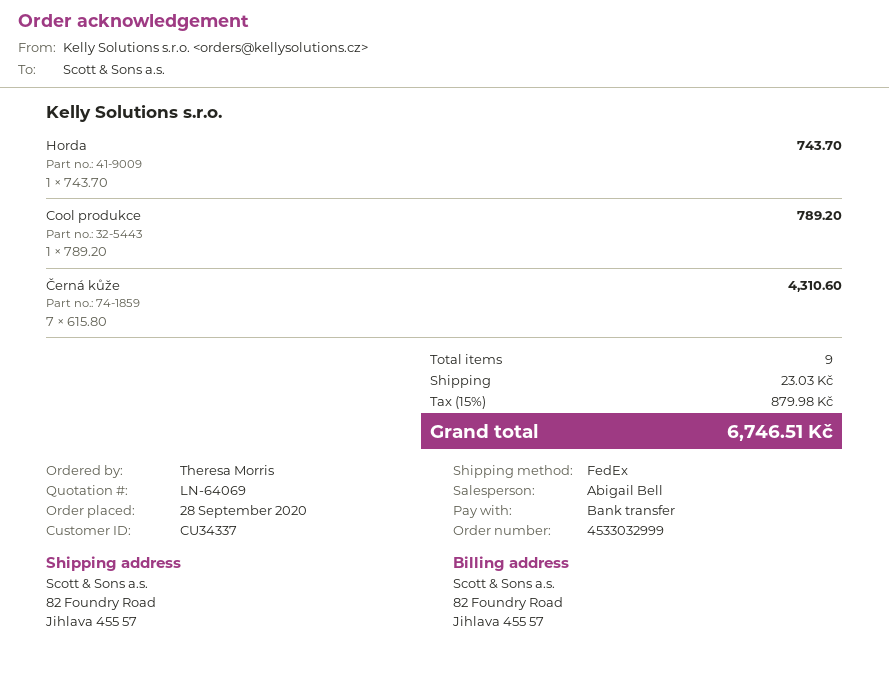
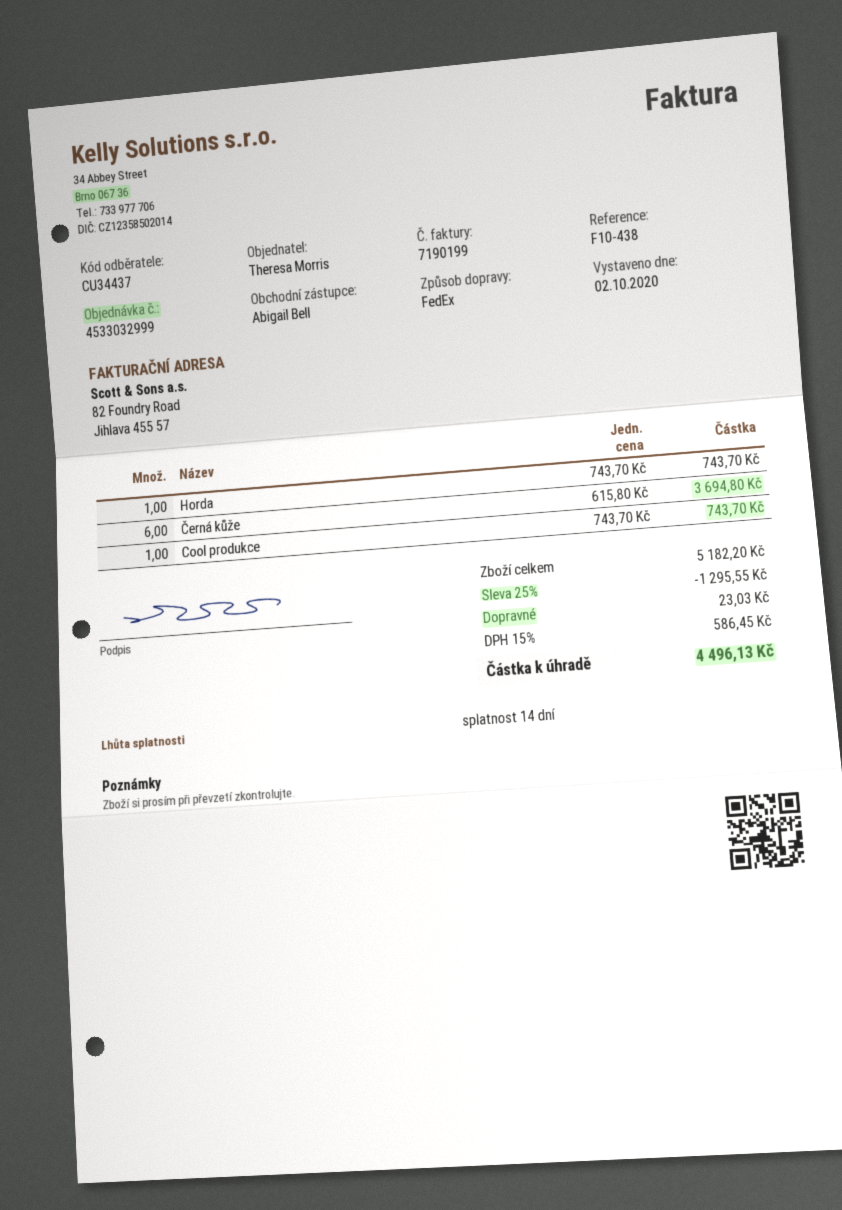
customer number: CU34337 -> CU34437
Cool produkce: 1 x 789.20 = 789.20 -> 1 x 743.70 = 743.70
Černá kůže: 7 x 615.80 = 4310.60 -> 6 x 615.80 = 3694.80
discount: none -> 25% = 1295.55
tax: 15% = 879.98 -> 15% = 586.45
total: 6746.51 -> 4496.13

